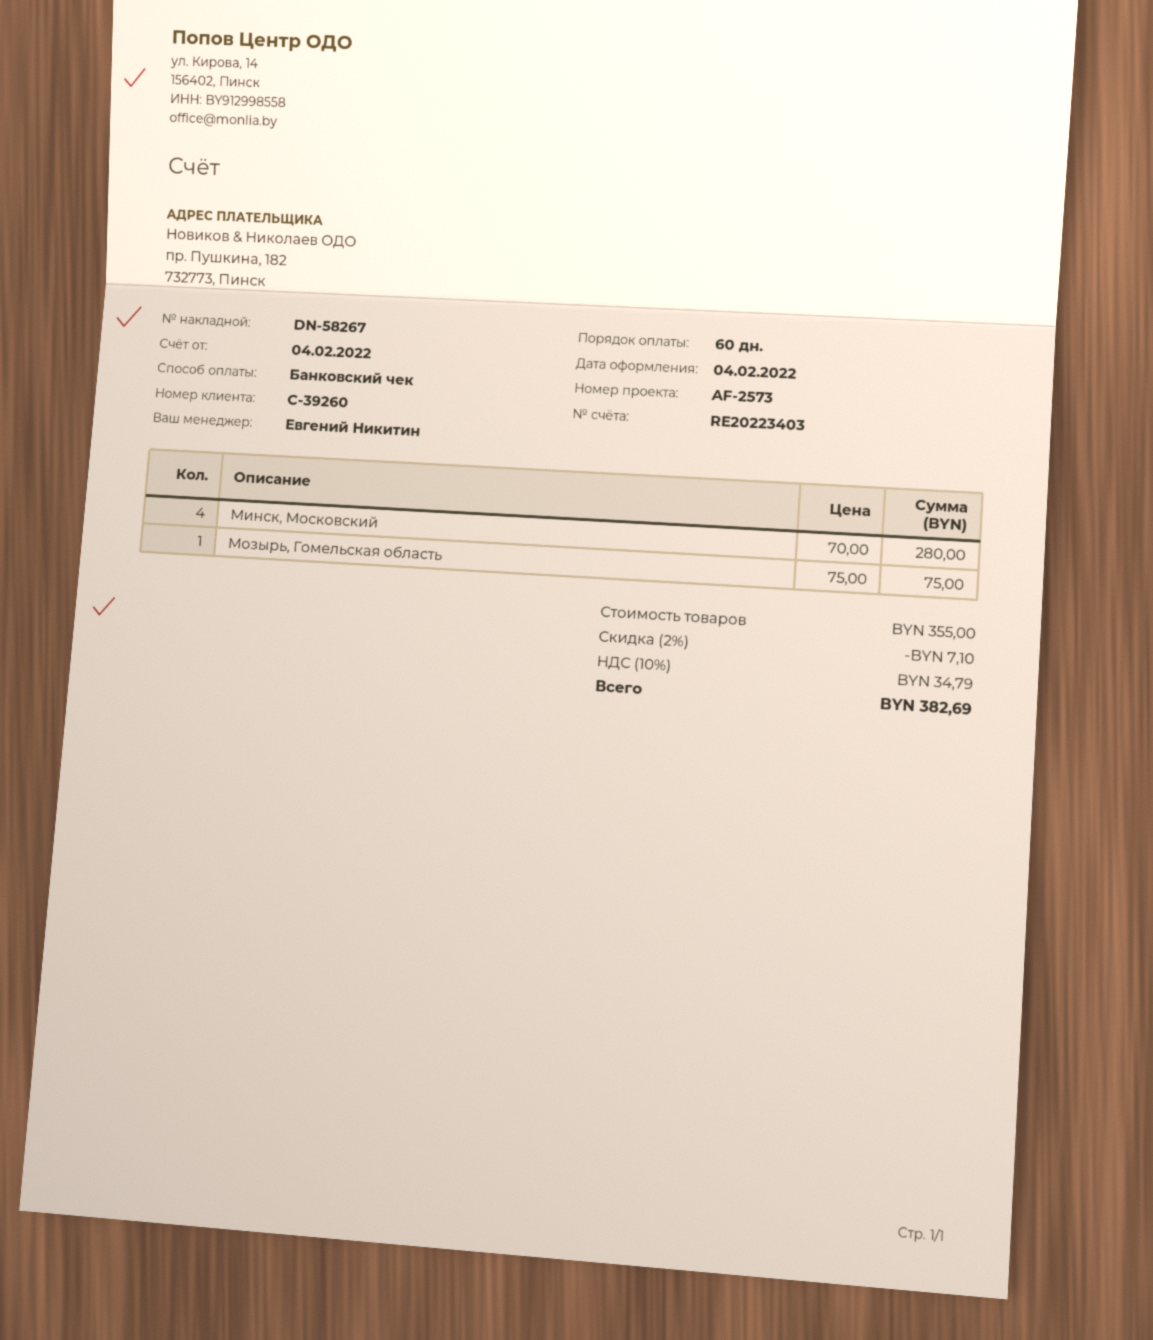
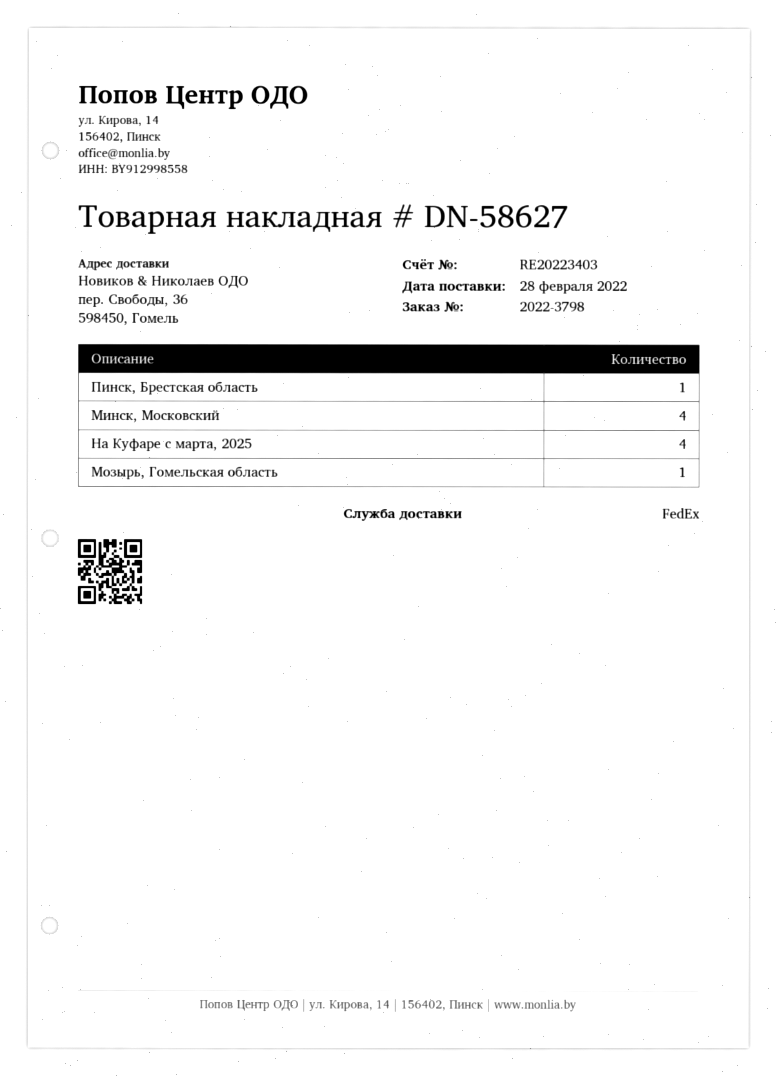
delivery note number: DN-58267 -> DN-58627
Пинск, Брестская область: none -> 1
На Куфаре с марта, 2025: none -> 4

